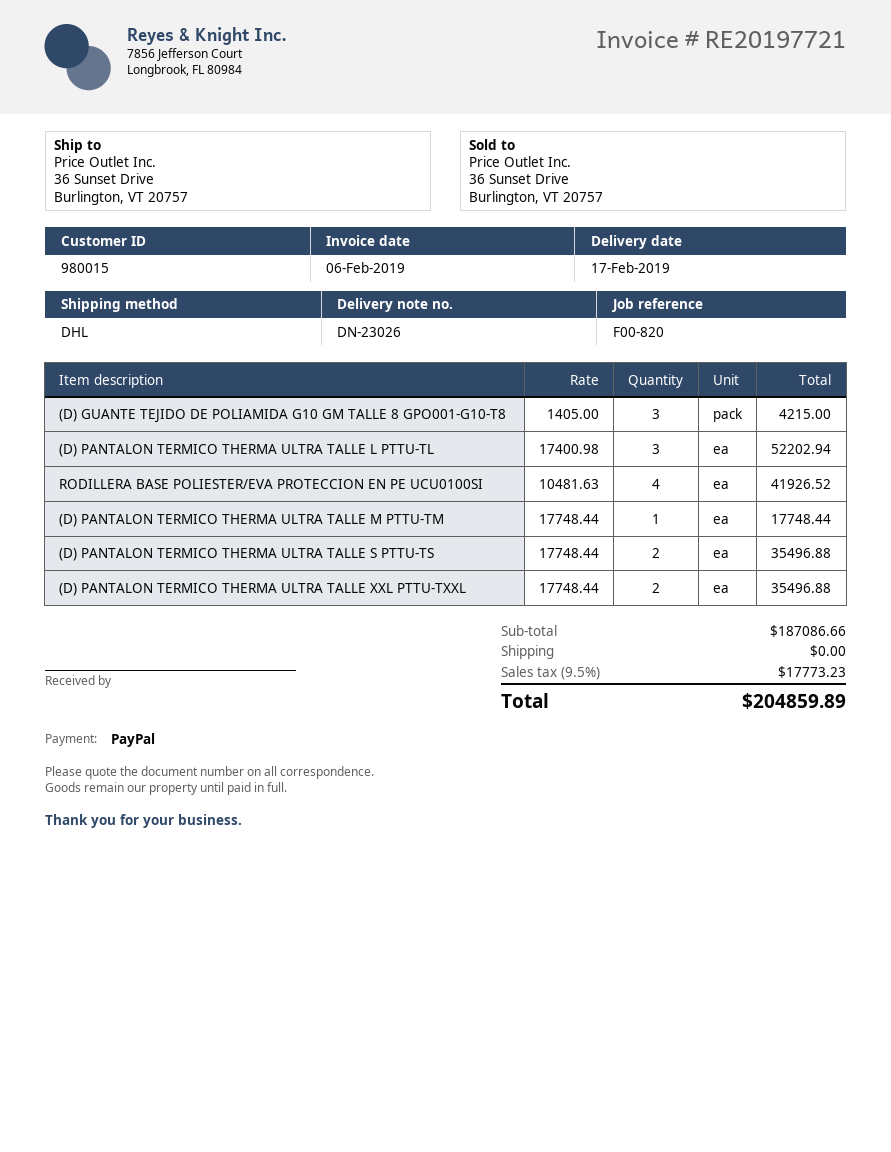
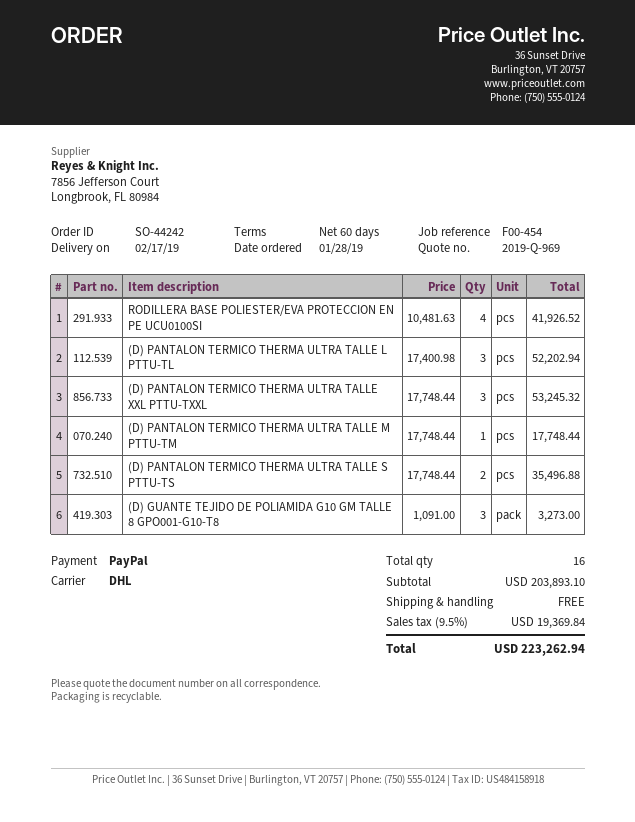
reference: F00-820 -> F00-454
(D) GUANTE TEJIDO DE POLIAMIDA G10 GM TALLE 8 GPO001-G10-T8: 3 x 1405.00 = 4215.00 -> 3 x 1091.00 = 3273.00
(D) PANTALON TERMICO THERMA ULTRA TALLE XXL PTTU-TXXL: 2 x 17748.44 = 35496.88 -> 3 x 17748.44 = 53245.32
subtotal: 187086.66 -> 203893.10
tax: 9.5% = 17773.23 -> 9.5% = 19369.84
total: 204859.89 -> 223262.94

